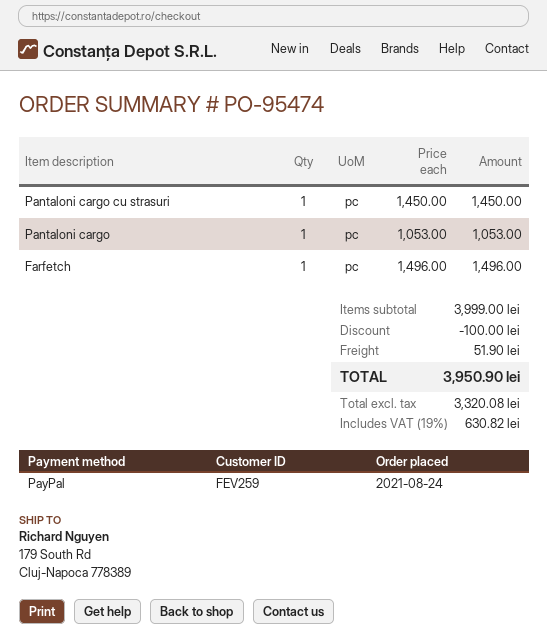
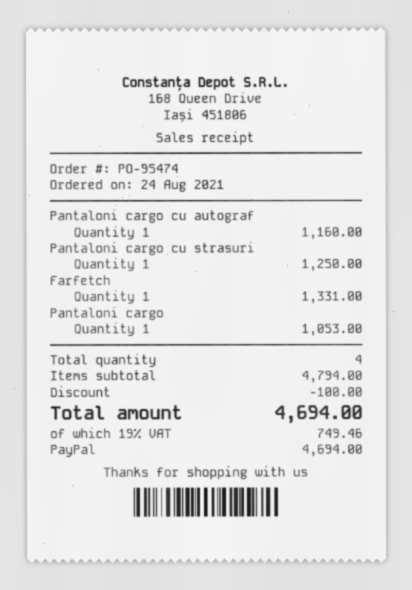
Pantaloni cargo cu strasuri: 1 for 1450.00 -> 1 for 1250.00
Farfetch: 1 for 1496.00 -> 1 for 1331.00
Pantaloni cargo cu autograf: none -> 1 for 1160.00
subtotal: 3999.00 -> 4794.00
shipping: 51.90 -> none
tax: 19% = 630.82 -> 19% = 749.46
total: 3950.90 -> 4694.00

